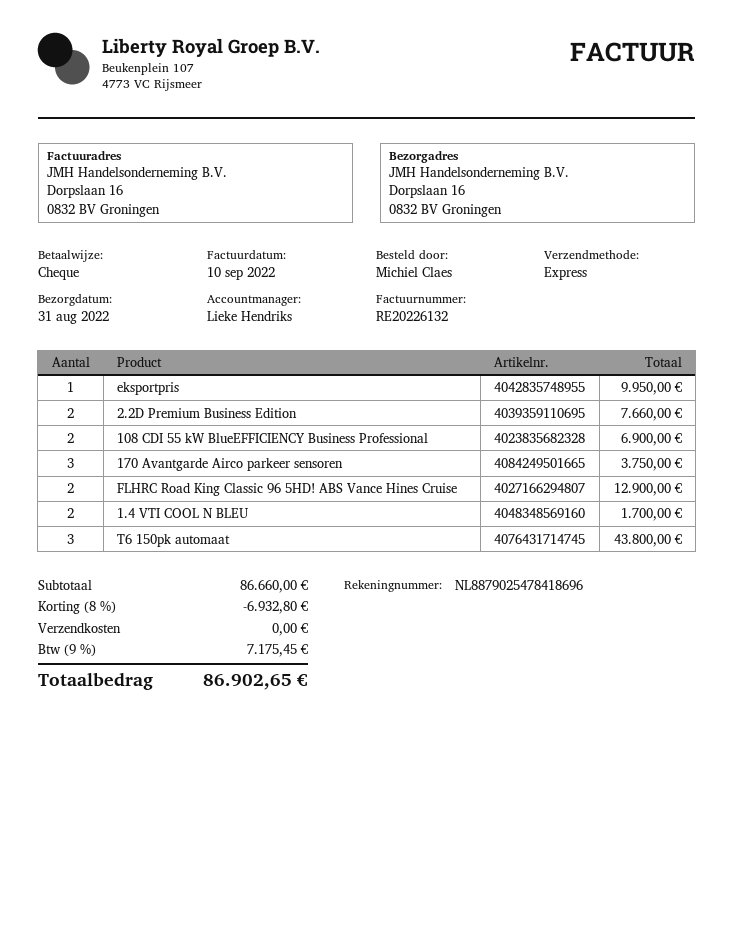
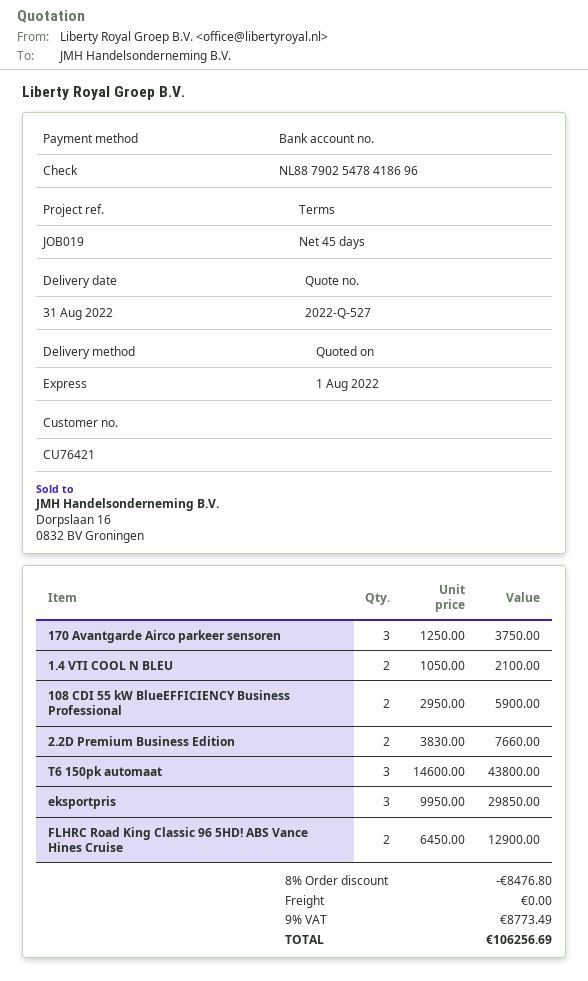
eksportpris: 1 for 9950.00 -> 3 for 29850.00
108 CDI 55 kW BlueEFFICIENCY Business Professional: 2 for 6900.00 -> 2 for 5900.00
1.4 VTI COOL N BLEU: 2 for 1700.00 -> 2 for 2100.00
discount: 8% = 6932.80 -> 8% = 8476.80
tax: 9% = 7175.45 -> 9% = 8773.49
total: 86902.65 -> 106256.69

